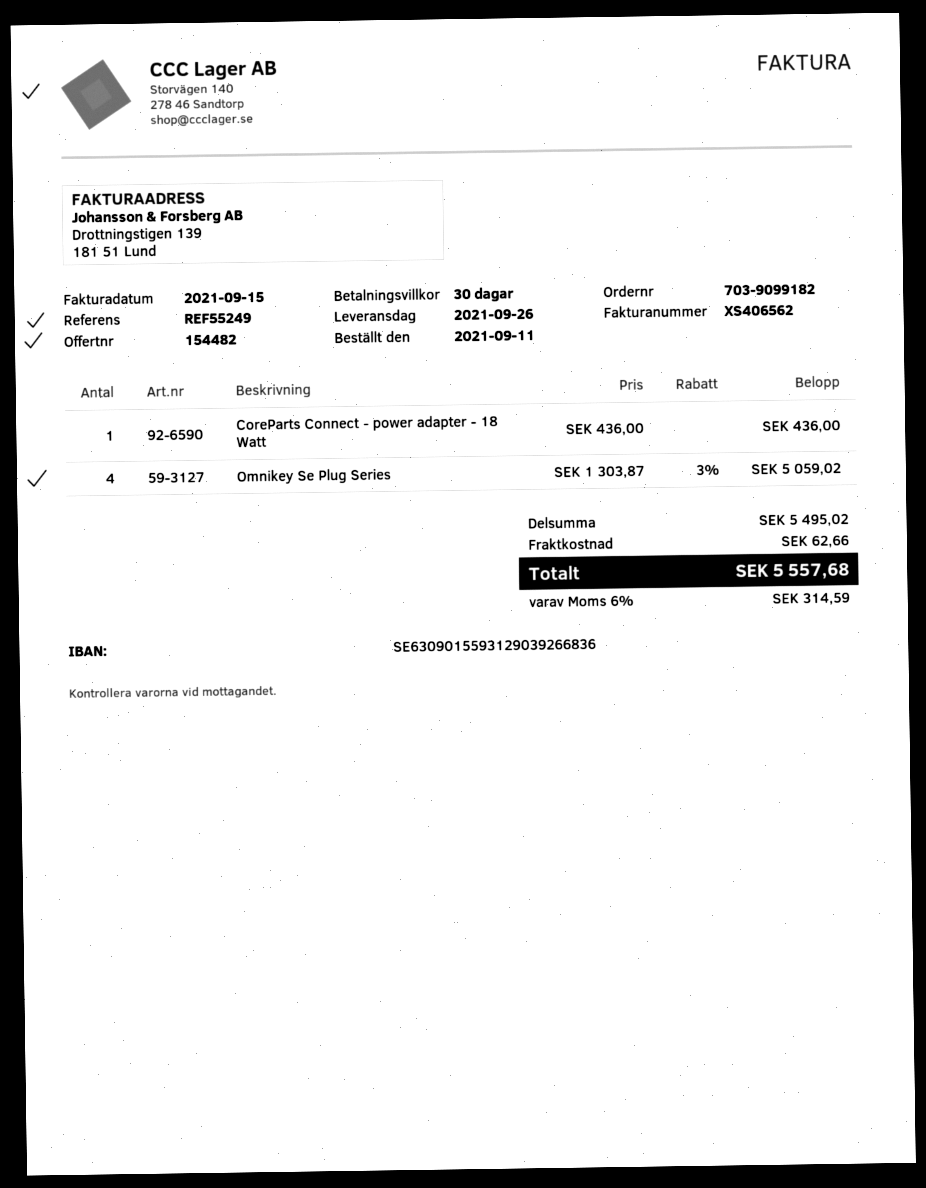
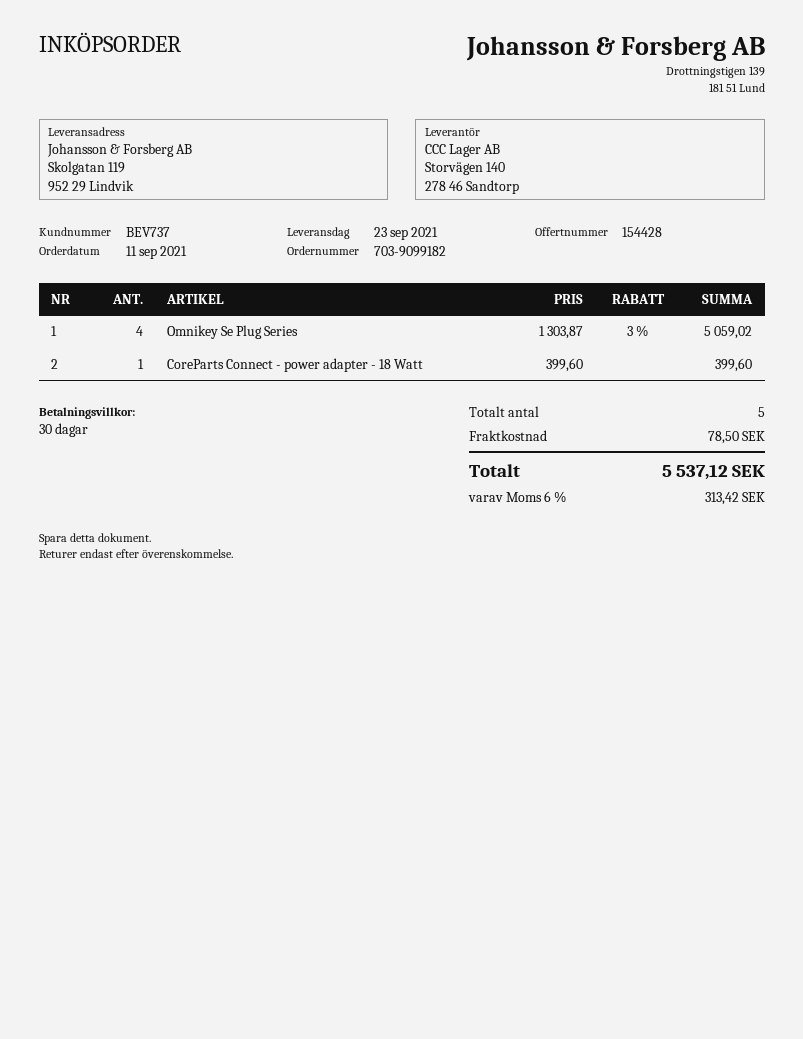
quote number: 154482 -> 154428
delivery date: 2021-09-26 -> 2021-09-23
CoreParts Connect - power adapter - 18 Watt: 1 x 436.00 = 436.00 -> 1 x 399.60 = 399.60
shipping: 62.66 -> 78.50
tax: 6% = 314.59 -> 6% = 313.42
total: 5557.68 -> 5537.12

